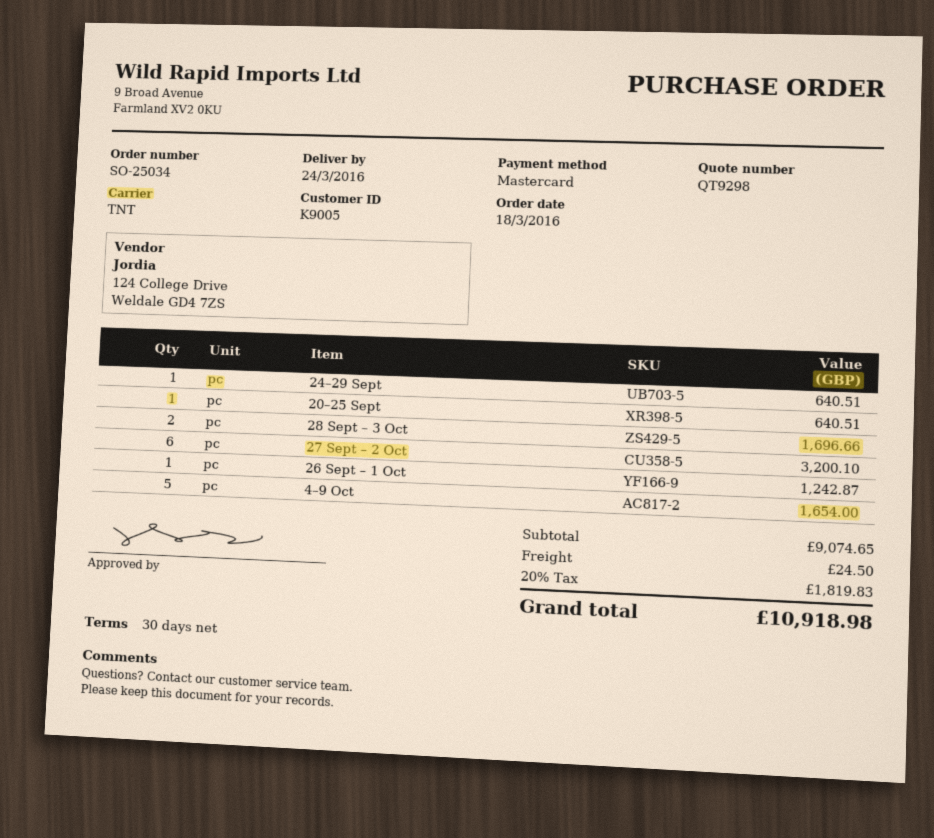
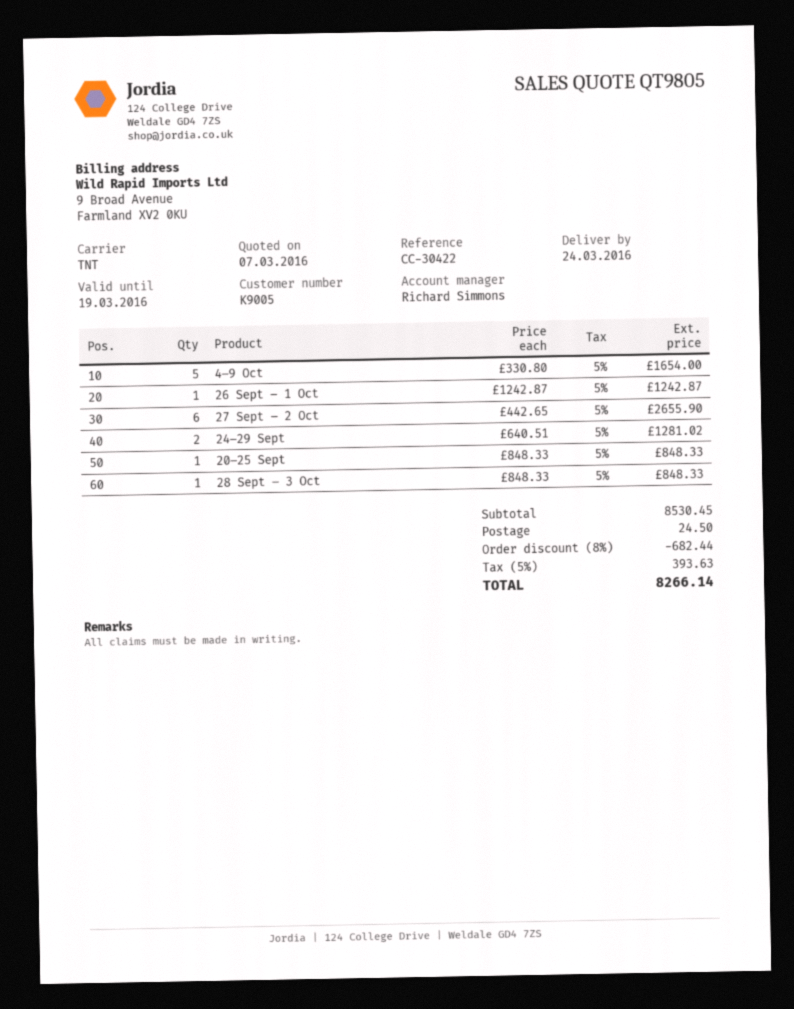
quote number: QT9298 -> QT9805
24–29 Sept: 1 for 640.51 -> 2 for 1281.02
20–25 Sept: 1 for 640.51 -> 1 for 848.33
28 Sept – 3 Oct: 2 for 1696.66 -> 1 for 848.33
27 Sept – 2 Oct: 6 for 3200.10 -> 6 for 2655.90
subtotal: 9074.65 -> 8530.45
discount: none -> 8% = 682.44
tax: 20% = 1819.83 -> 5% = 393.63
total: 10918.98 -> 8266.14

